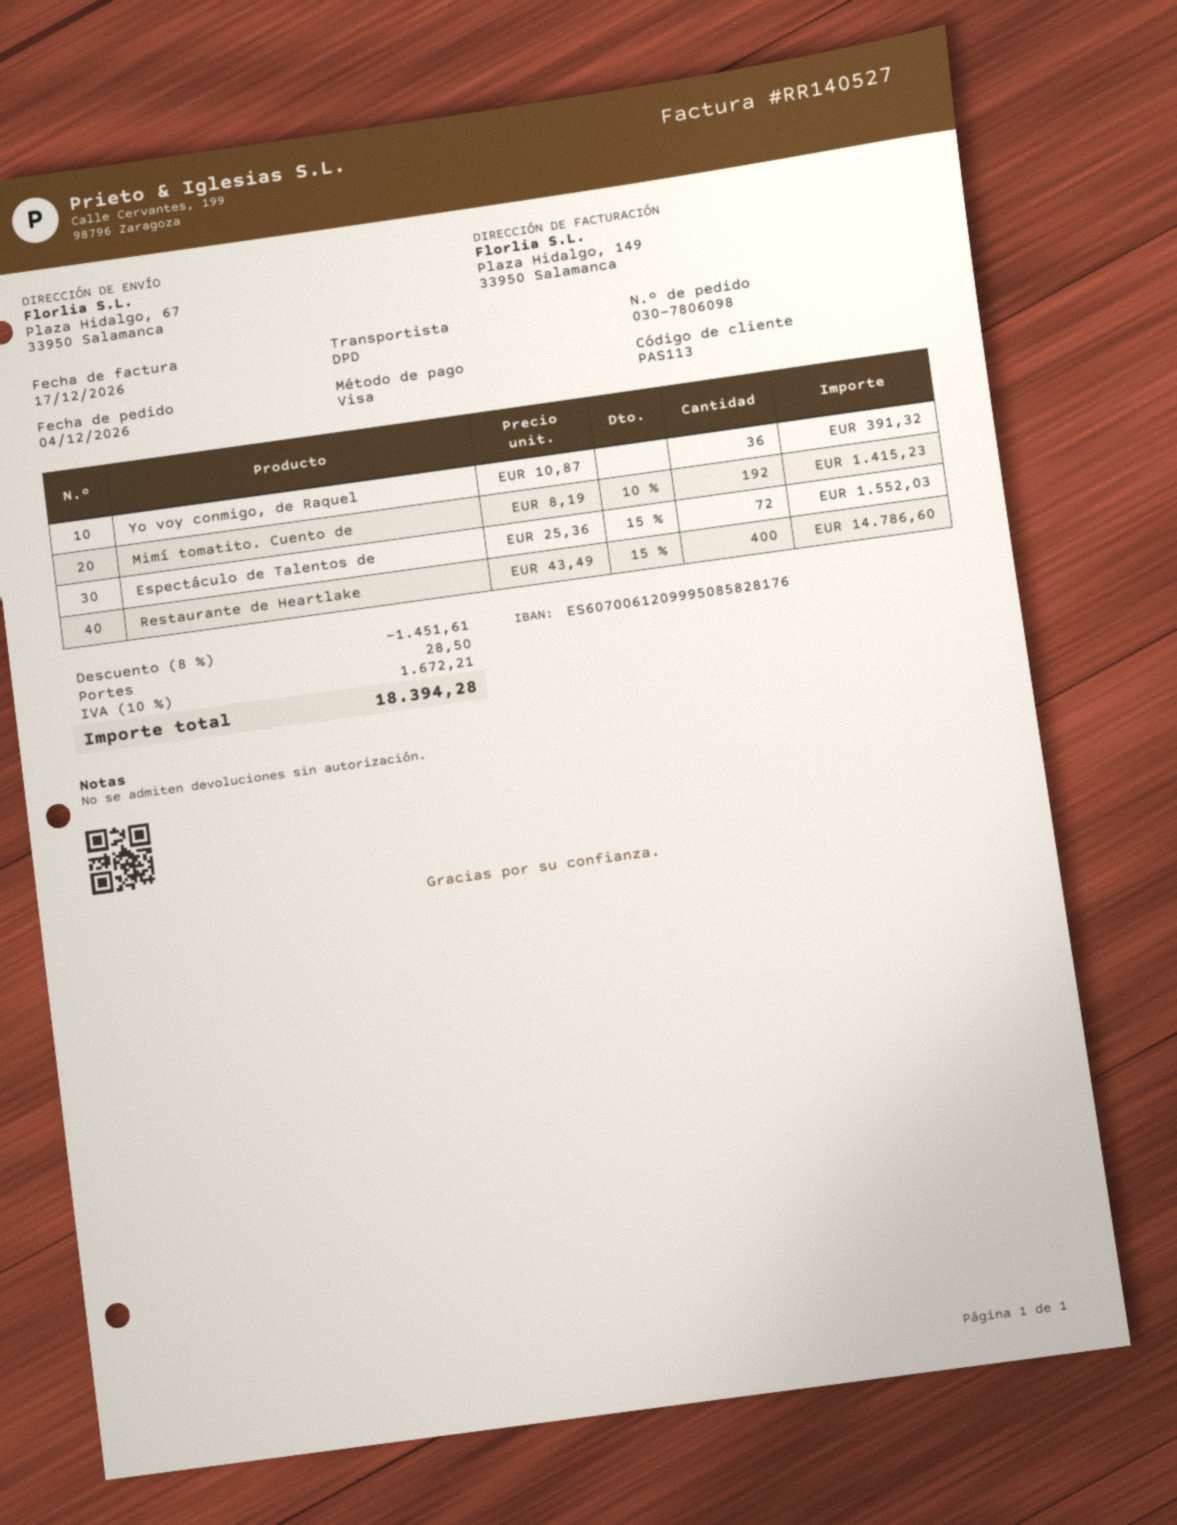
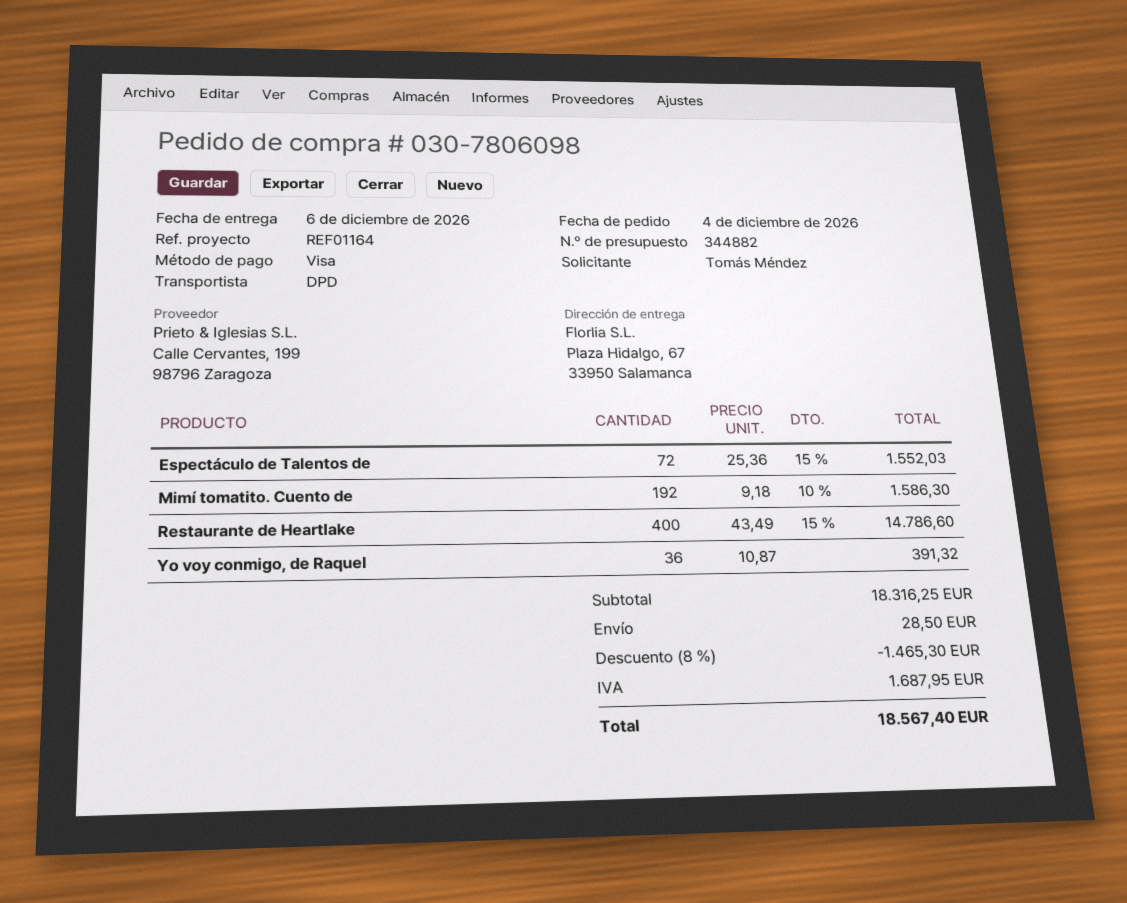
Mimí tomatito. Cuento de: 192 x 8.19 - 10% = 1415.23 -> 192 x 9.18 - 10% = 1586.30
discount: 8% = 1451.61 -> 8% = 1465.30
tax: 1672.21 -> 1687.95
total: 18394.28 -> 18567.40

